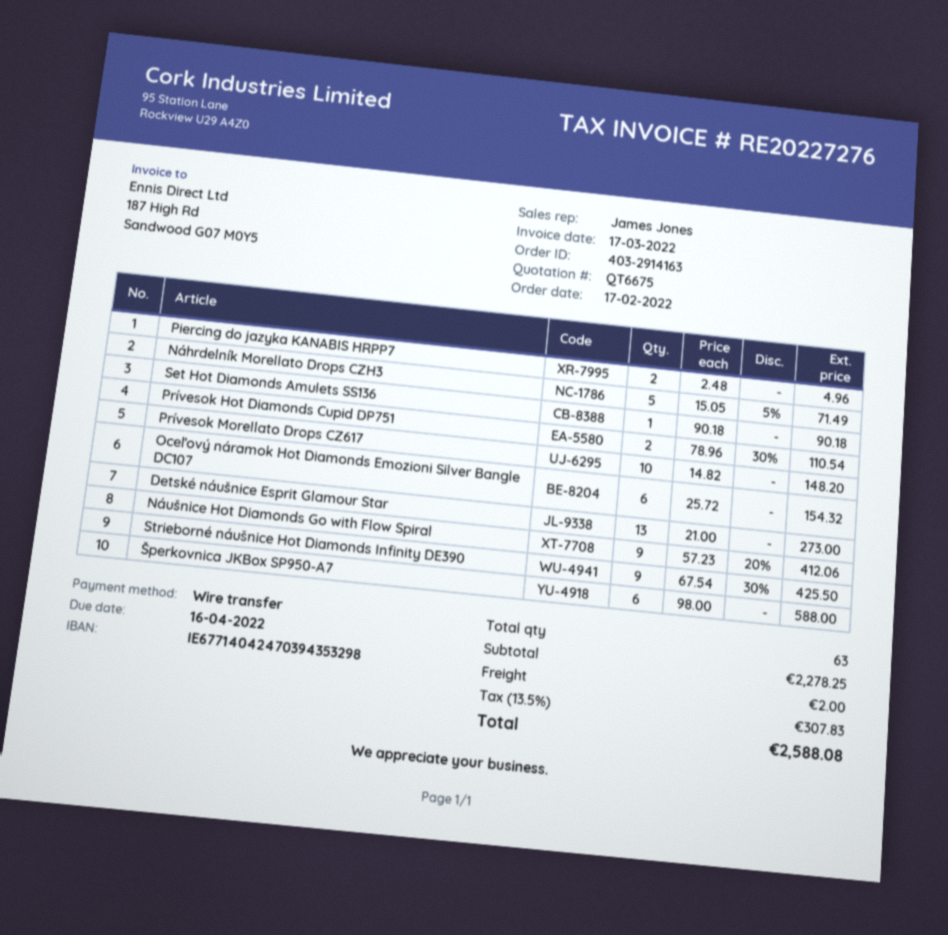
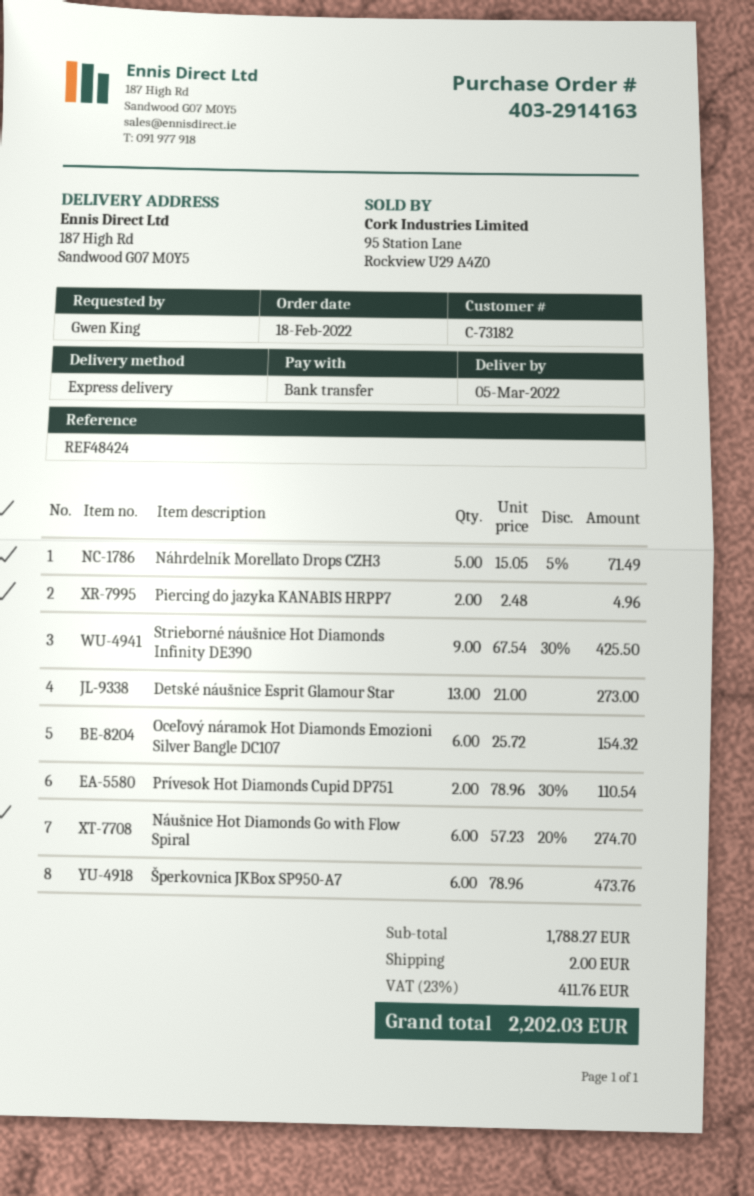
order date: 2022-02-17 -> 2022-02-18
Set Hot Diamonds Amulets SS136: 1 x 90.18 = 90.18 -> none
Prívesok Morellato Drops CZ617: 10 x 14.82 = 148.20 -> none
Náušnice Hot Diamonds Go with Flow Spiral: 9 x 57.23 - 20% = 412.06 -> 6 x 57.23 - 20% = 274.70
Šperkovnica JKBox SP950-A7: 6 x 98.00 = 588.00 -> 6 x 78.96 = 473.76
subtotal: 2278.25 -> 1788.27
tax: 13.5% = 307.83 -> 23% = 411.76
total: 2588.08 -> 2202.03

